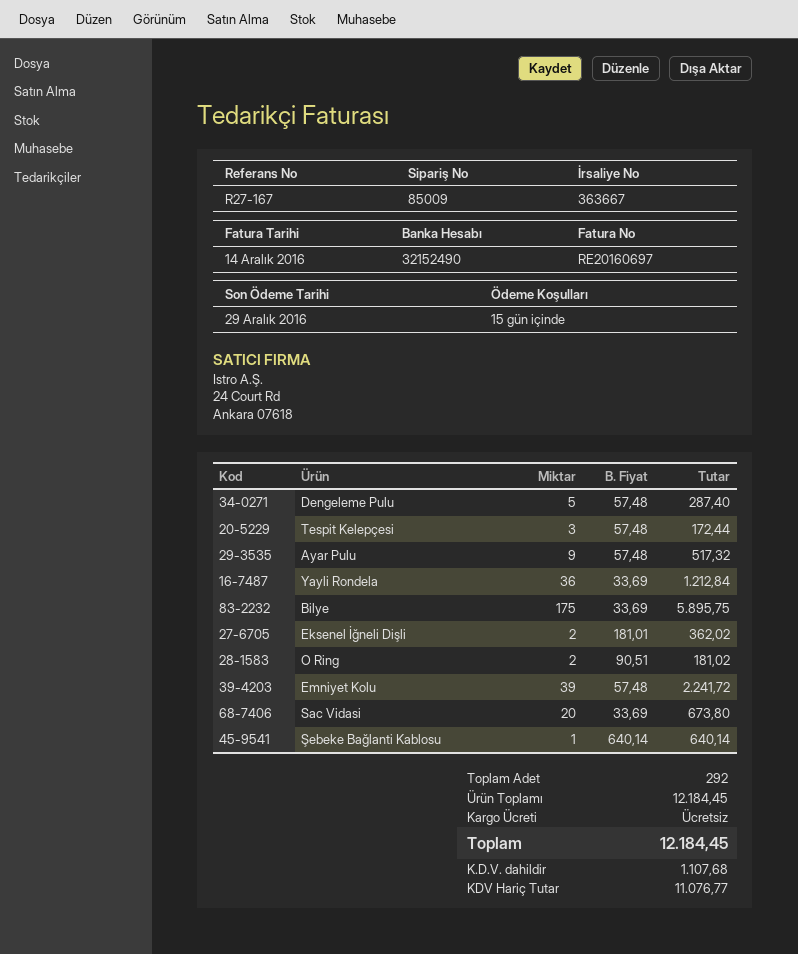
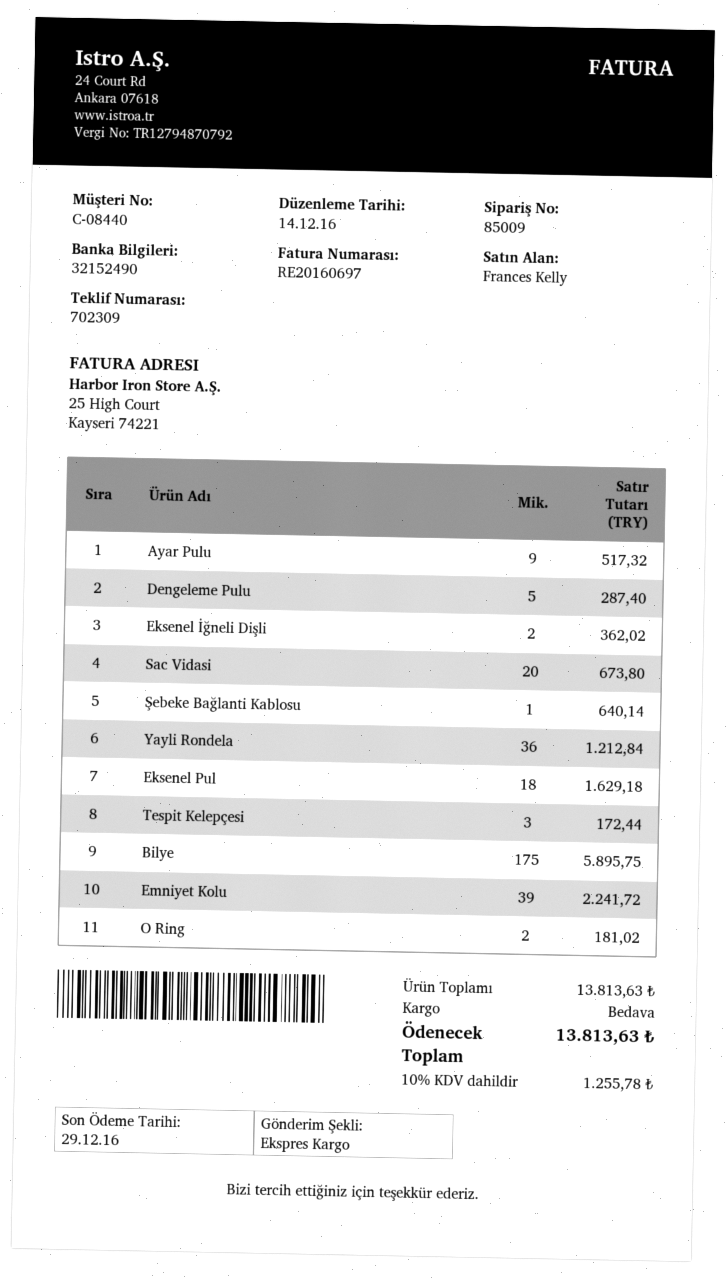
Eksenel Pul: none -> 18 for 1629.18
subtotal: 12184.45 -> 13813.63
tax: 1107.68 -> 1255.78
total: 12184.45 -> 13813.63

